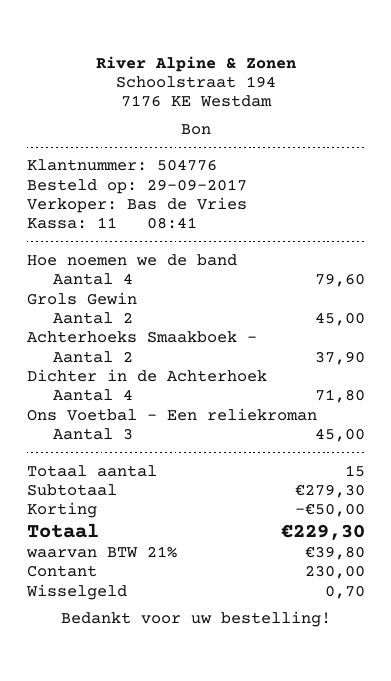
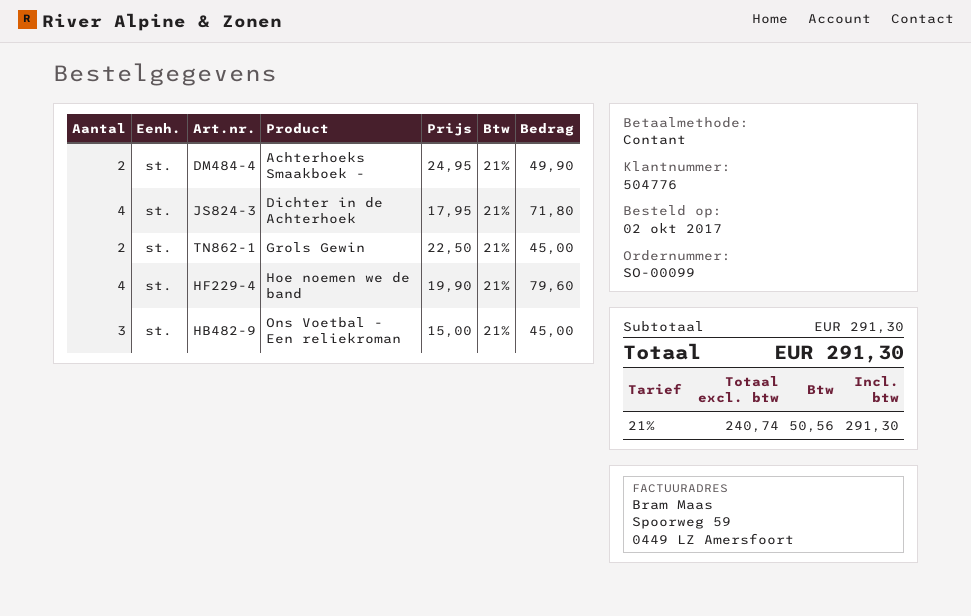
order date: 2017-09-29 -> 2017-10-02
Achterhoeks Smaakboek -: 2 for 37.90 -> 2 for 49.90
subtotal: 279.30 -> 291.30
discount: 50.00 -> none
tax: 21% = 39.80 -> 21% = 50.56
total: 229.30 -> 291.30

